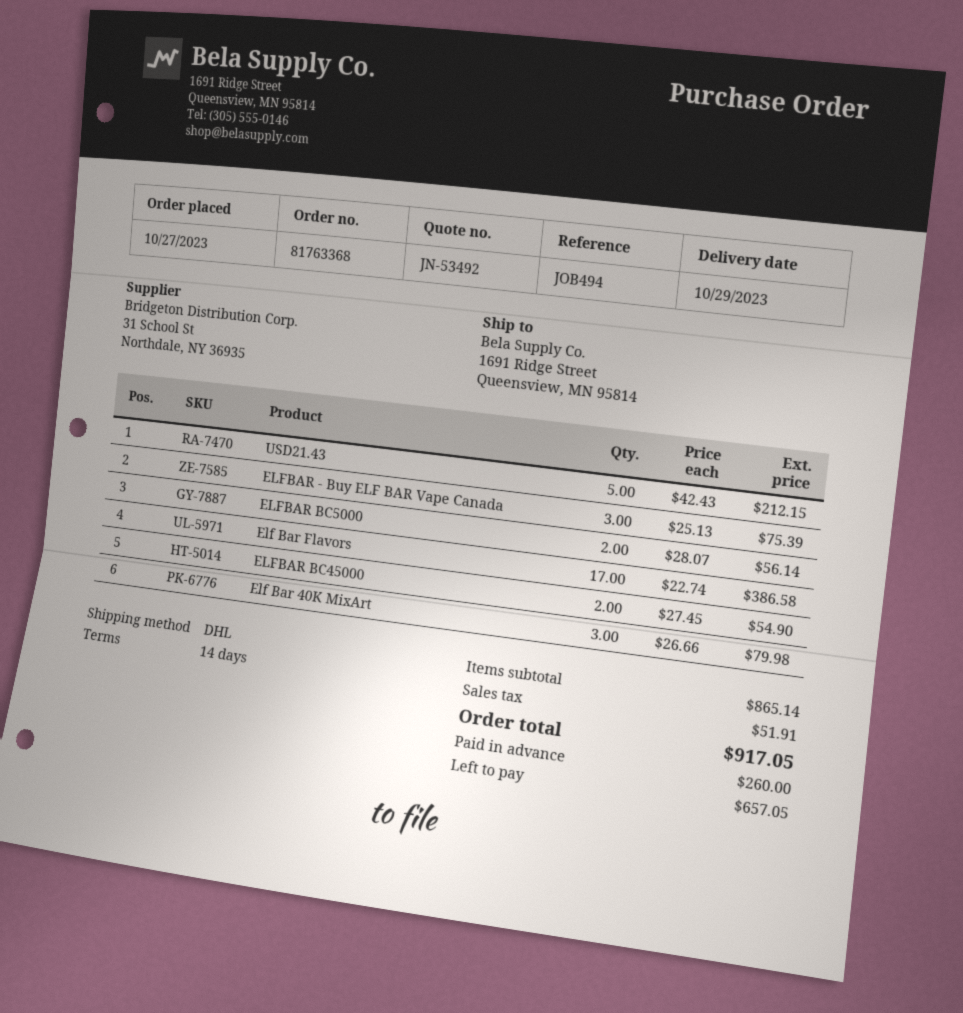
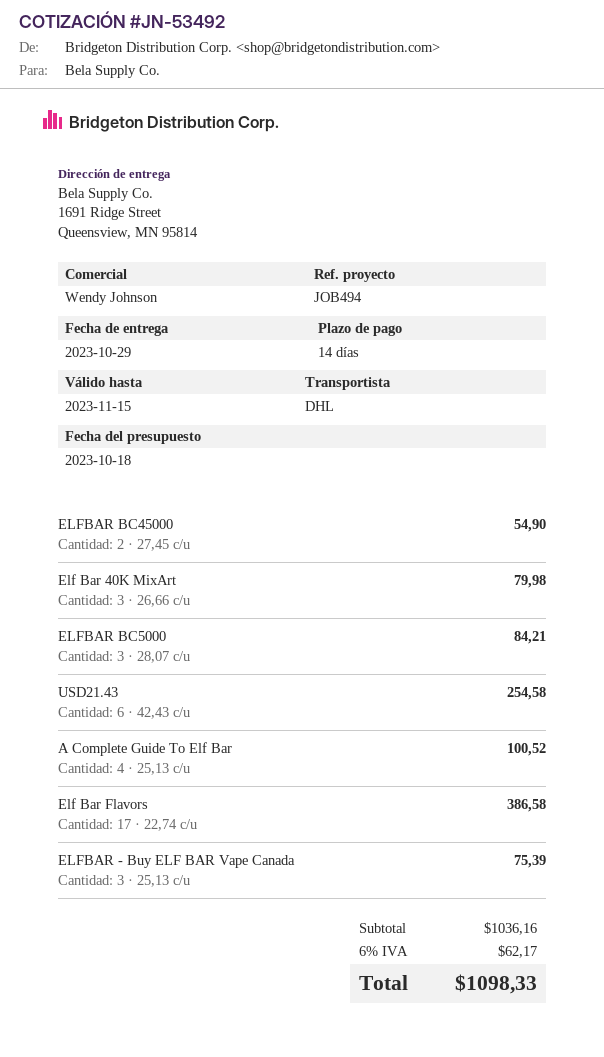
USD21.43: 5 x 42.43 = 212.15 -> 6 x 42.43 = 254.58
ELFBAR BC5000: 2 x 28.07 = 56.14 -> 3 x 28.07 = 84.21
A Complete Guide To Elf Bar: none -> 4 x 25.13 = 100.52
subtotal: 865.14 -> 1036.16
tax: 51.91 -> 62.17
total: 917.05 -> 1098.33

